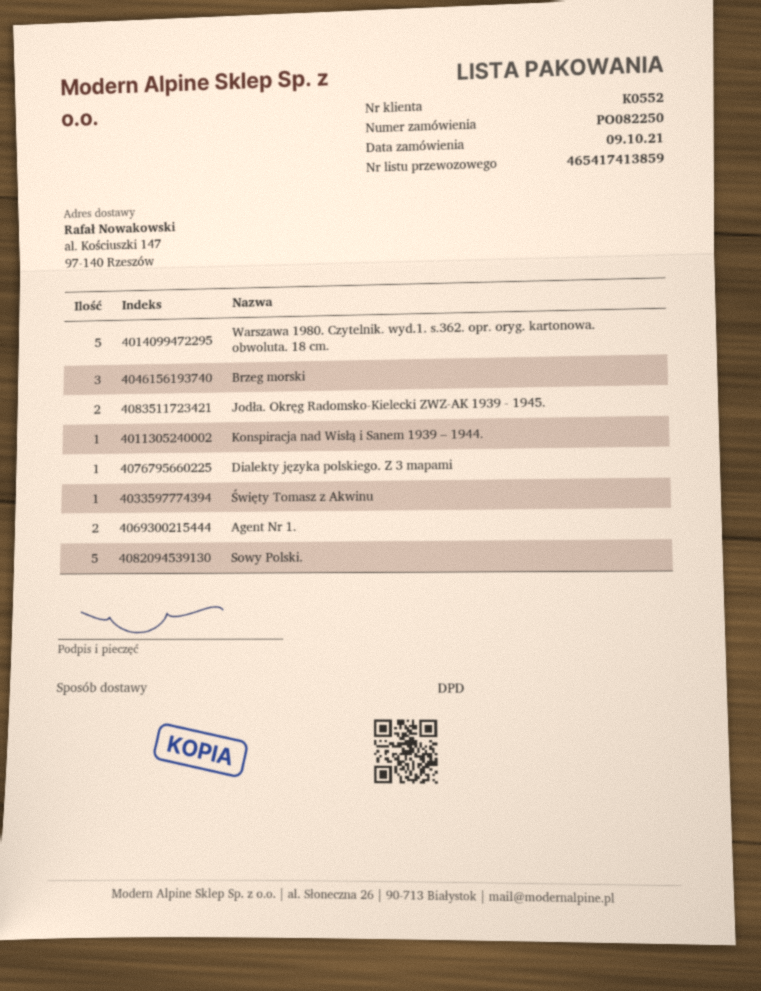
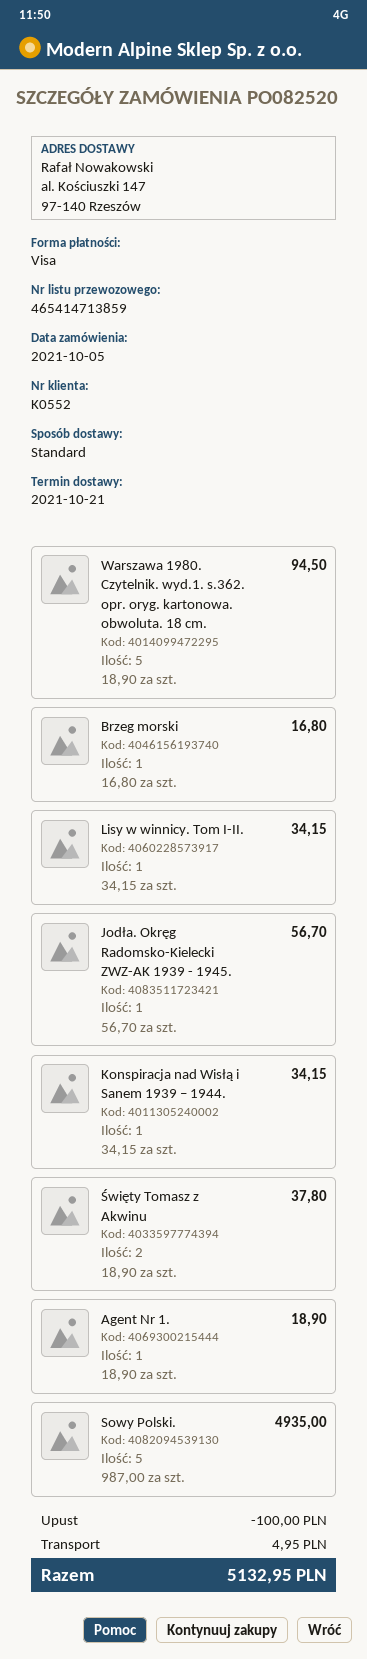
order number: PO082250 -> PO082520
order date: 2021-10-09 -> 2021-10-05
shipping method: DPD -> standard
tracking number: 465417413859 -> 465414713859
Brzeg morski: 3 -> 1
Jodła. Okręg Radomsko-Kielecki ZWZ-AK 1939 - 1945.: 2 -> 1
Dialekty języka polskiego. Z 3 mapami: 1 -> none
Święty Tomasz z Akwinu: 1 -> 2
Agent Nr 1.: 2 -> 1
Lisy w winnicy. Tom I-II.: none -> 1

